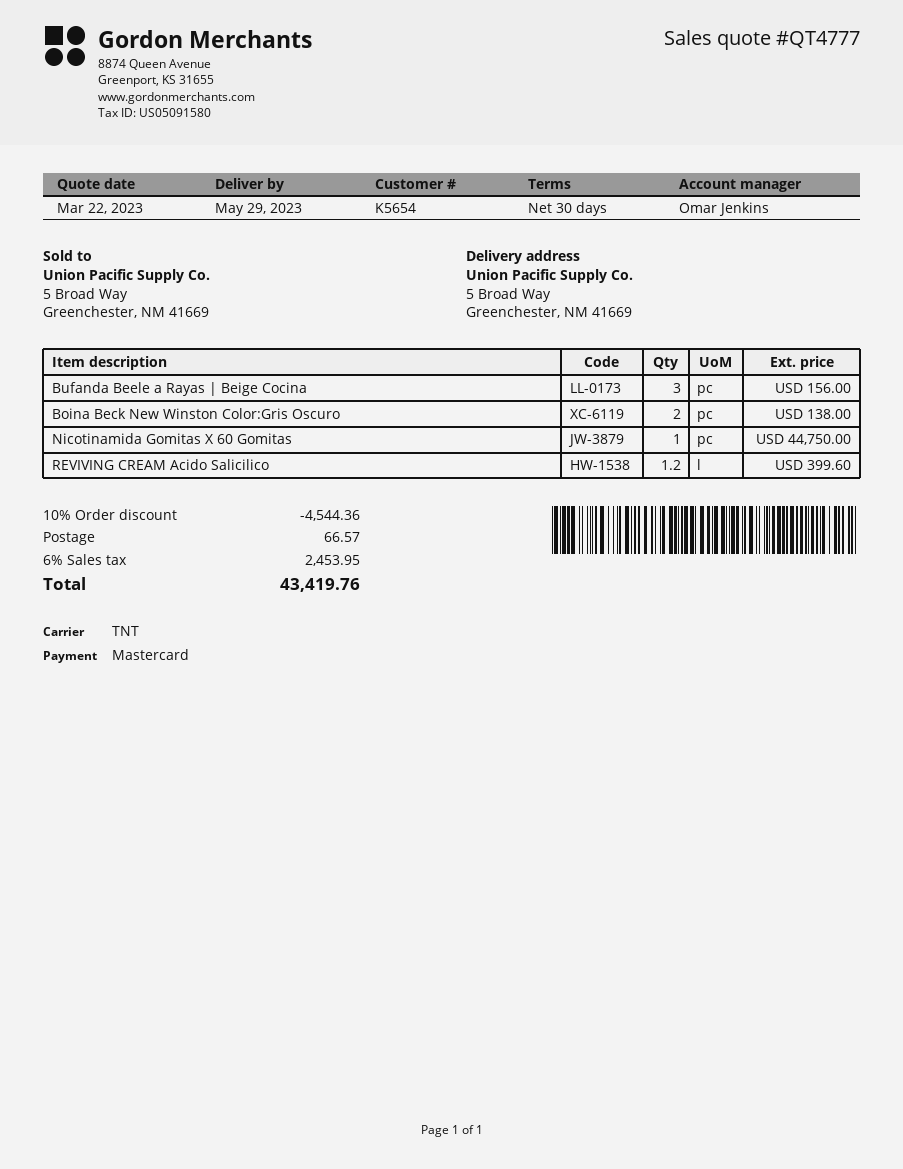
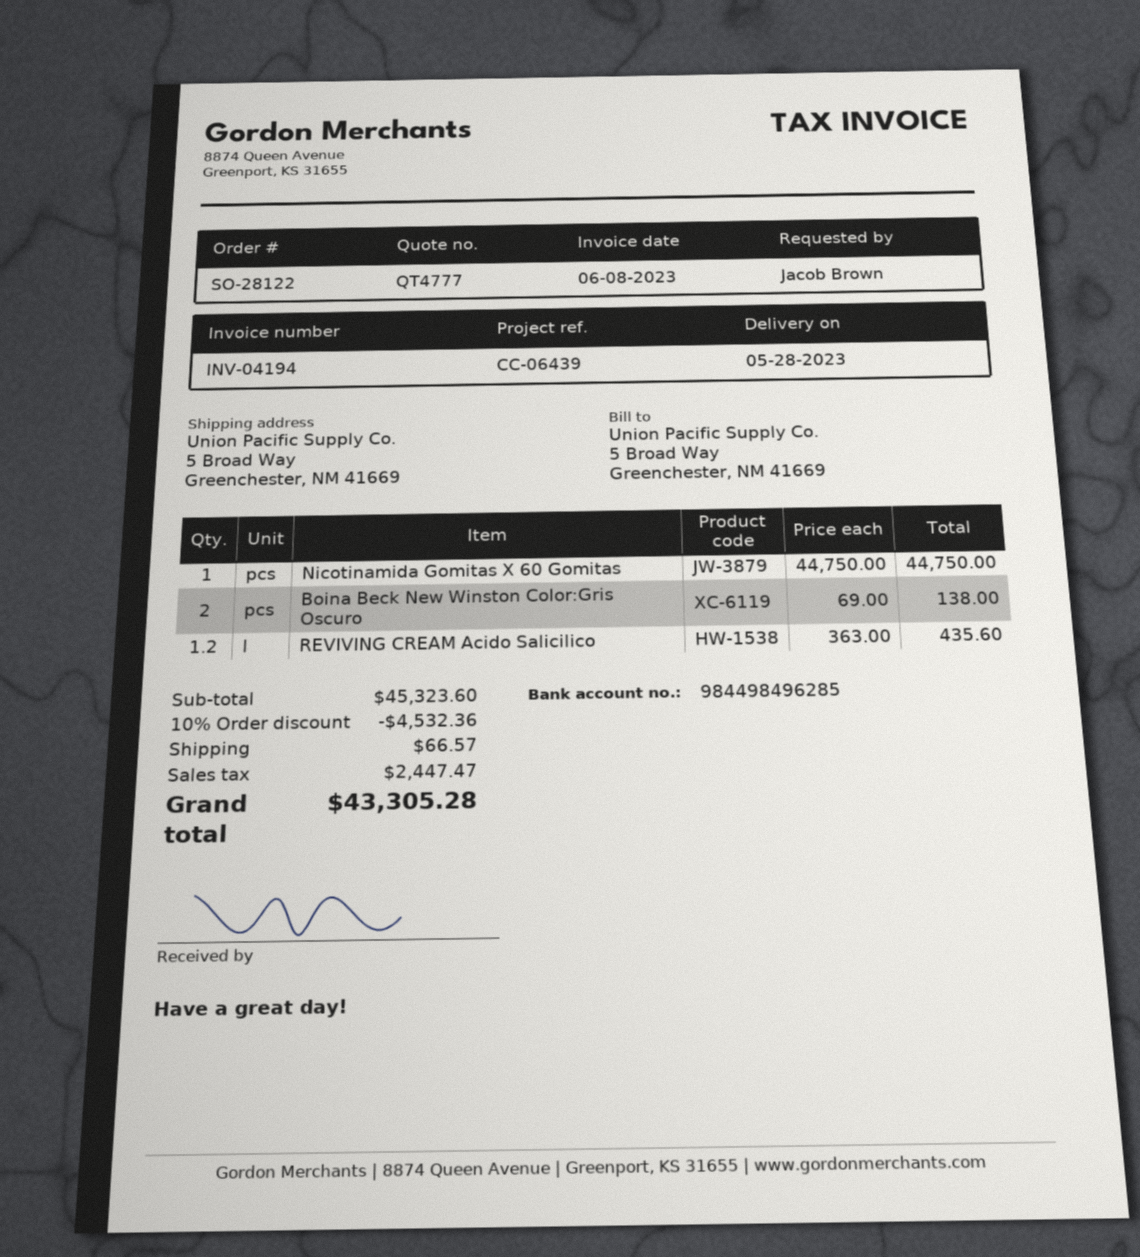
delivery date: 2023-05-29 -> 2023-05-28
Bufanda Beele a Rayas | Beige Cocina: 3 for 156.00 -> none
REVIVING CREAM Acido Salicilico: 1.2 for 399.60 -> 1.2 for 435.60
discount: 10% = 4544.36 -> 10% = 4532.36
tax: 2453.95 -> 2447.47
total: 43419.76 -> 43305.28

